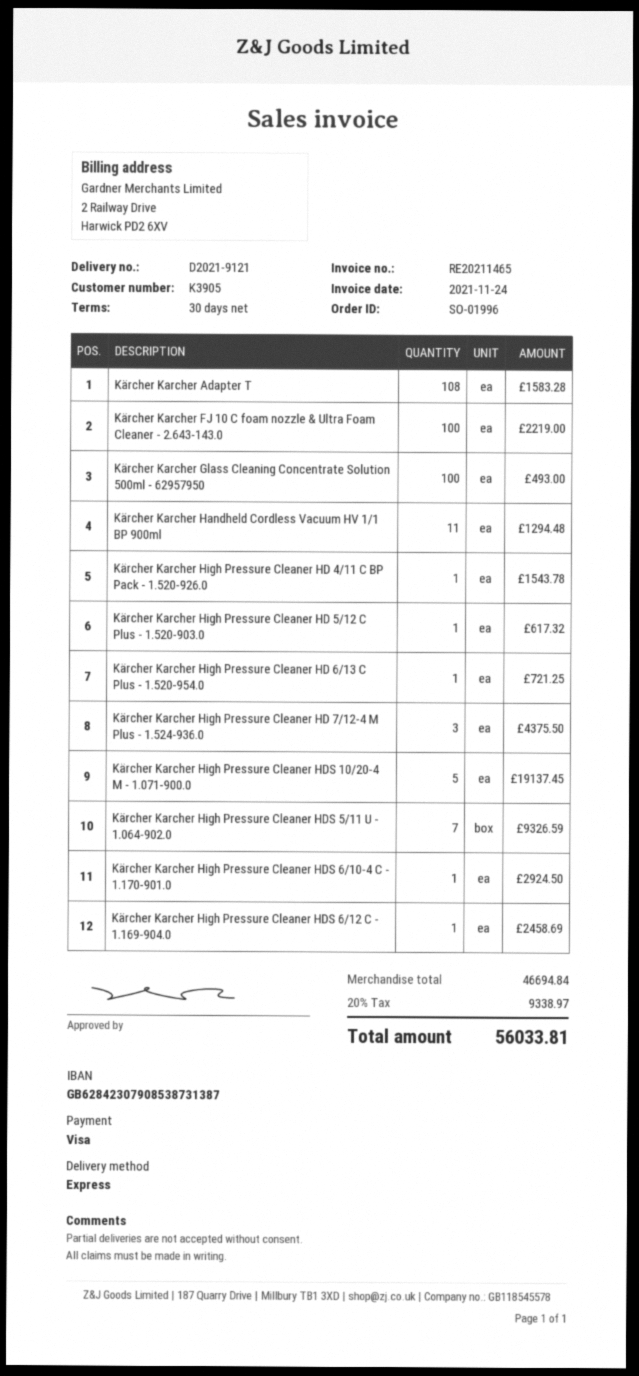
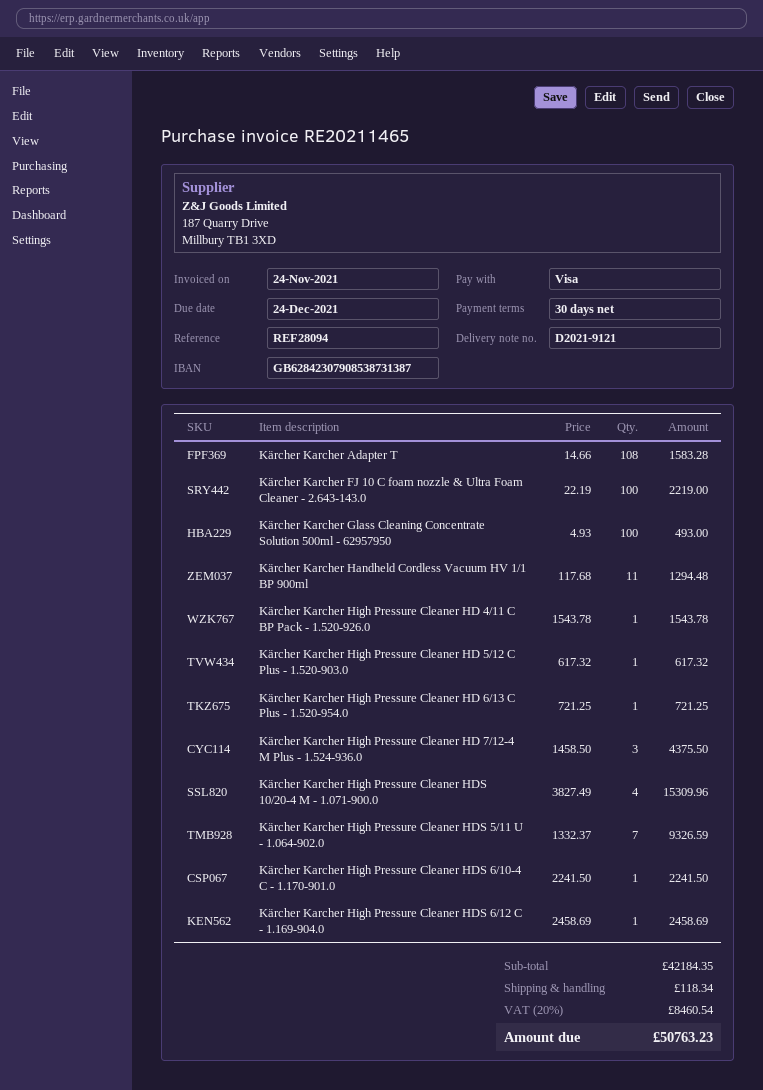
Kärcher Karcher High Pressure Cleaner HDS 10/20-4 M - 1.071-900.0: 5 for 19137.45 -> 4 for 15309.96
Kärcher Karcher High Pressure Cleaner HDS 6/10-4 C - 1.170-901.0: 1 for 2924.50 -> 1 for 2241.50
subtotal: 46694.84 -> 42184.35
shipping: none -> 118.34
tax: 20% = 9338.97 -> 20% = 8460.54
total: 56033.81 -> 50763.23

